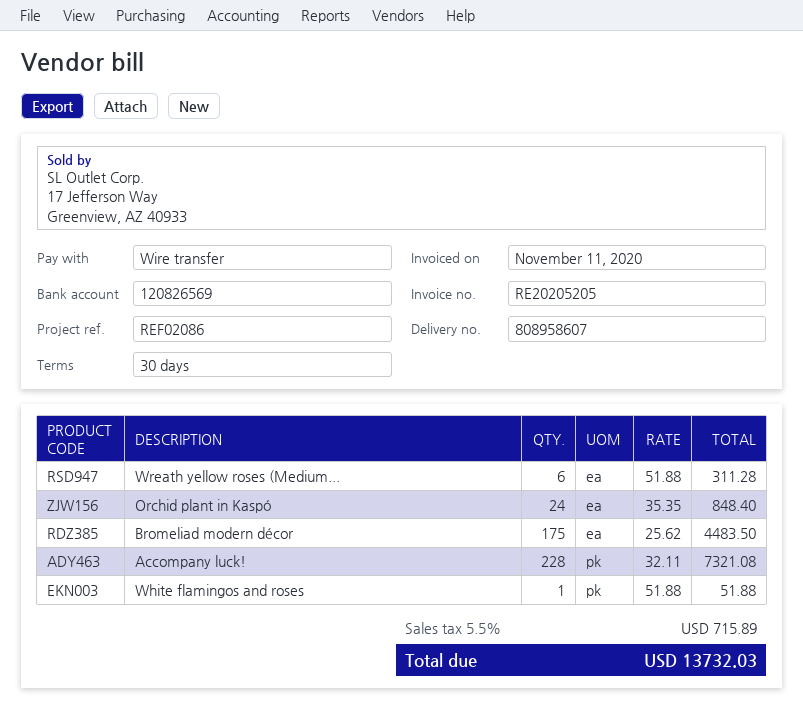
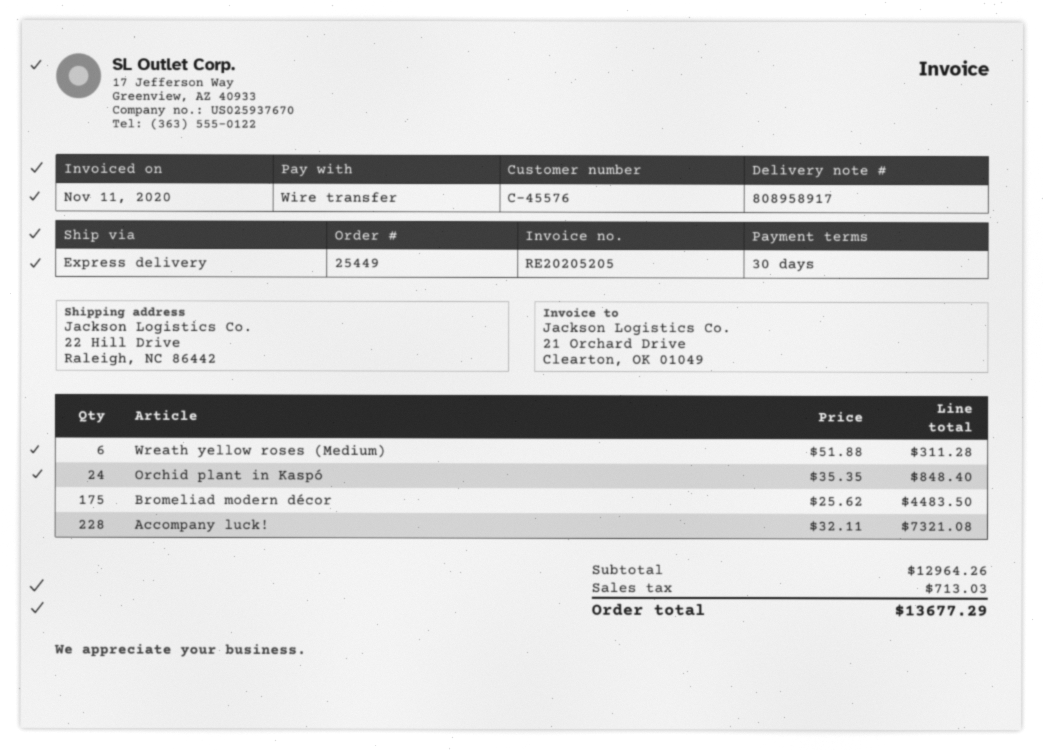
delivery note number: 808958607 -> 808958917
White flamingos and roses: 1 x 51.88 = 51.88 -> none
tax: 715.89 -> 713.03
total: 13732.03 -> 13677.29

